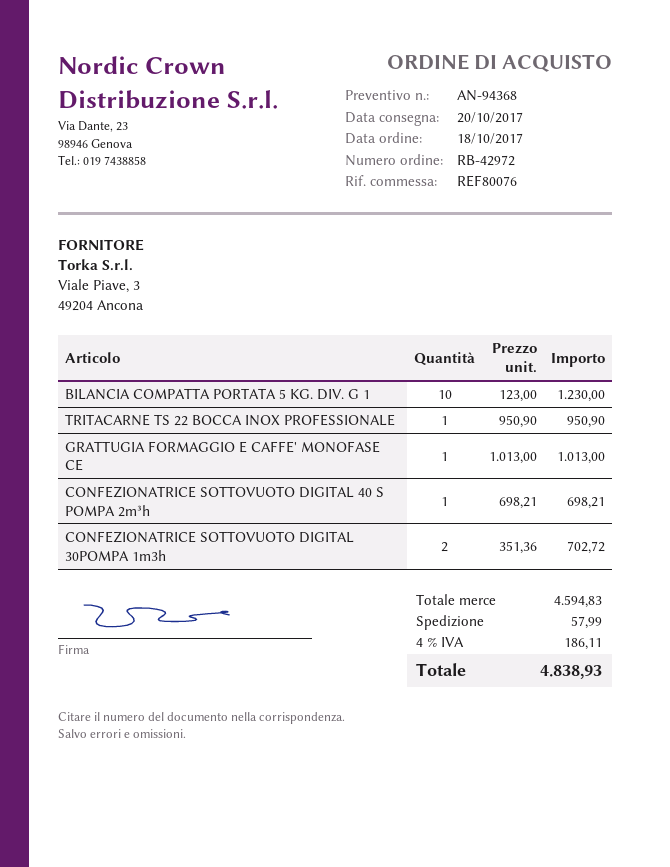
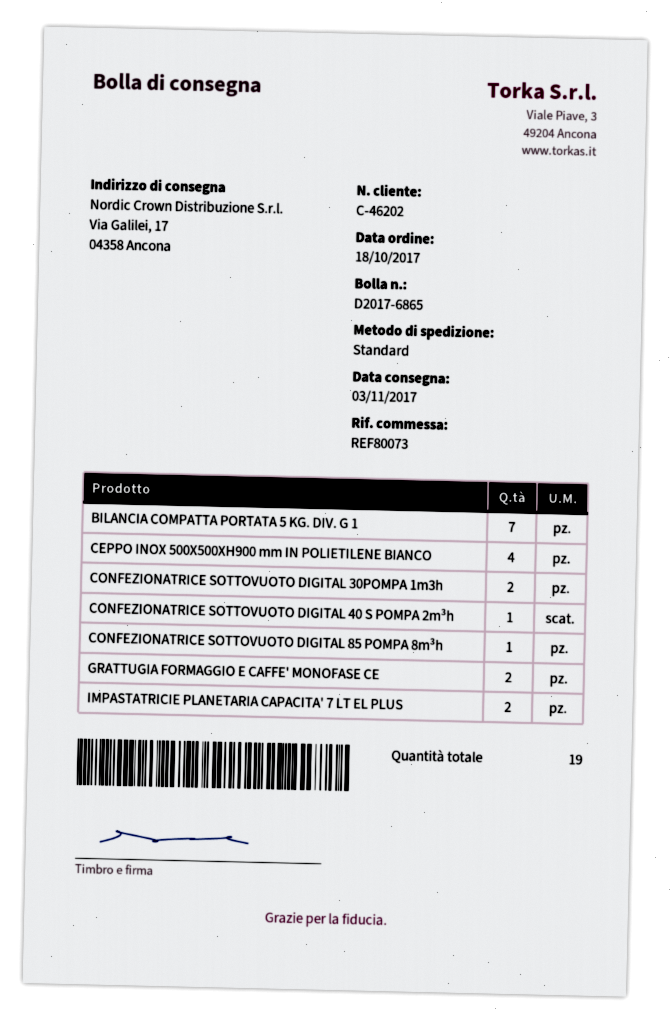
delivery date: 2017-10-20 -> 2017-11-03
reference: REF80076 -> REF80073
BILANCIA COMPATTA PORTATA 5 KG. DIV. G 1: 10 -> 7
TRITACARNE TS 22 BOCCA INOX PROFESSIONALE: 1 -> none
GRATTUGIA FORMAGGIO E CAFFE' MONOFASE CE: 1 -> 2
CEPPO INOX 500X500XH900 mm IN POLIETILENE BIANCO: none -> 4
CONFEZIONATRICE SOTTOVUOTO DIGITAL 85 POMPA 8m³h: none -> 1
IMPASTATRICIE PLANETARIA CAPACITA' 7 LT EL PLUS: none -> 2

